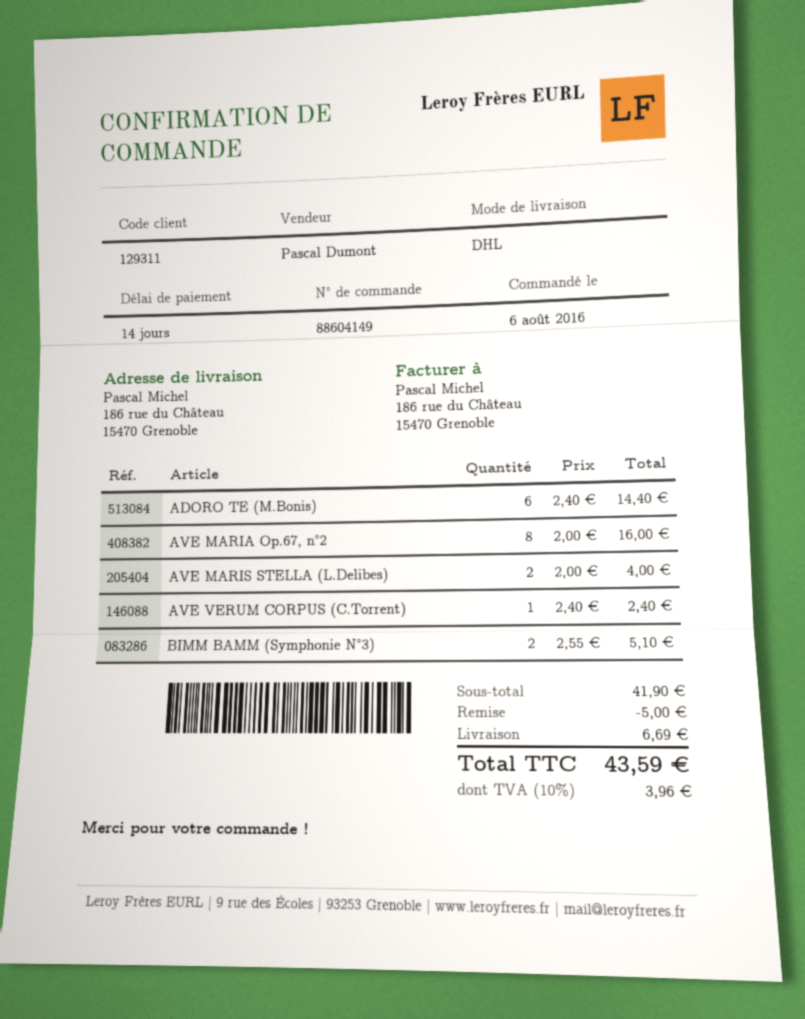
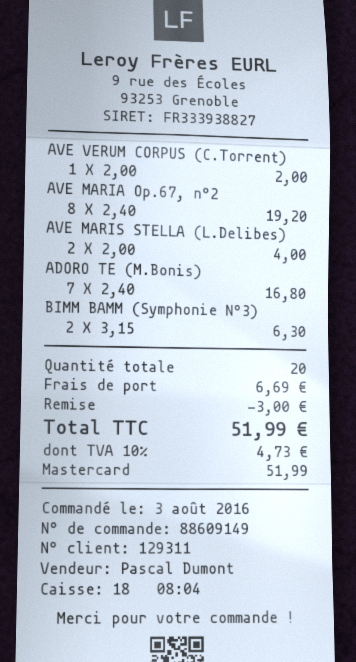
order number: 88604149 -> 88609149
order date: 2016-08-06 -> 2016-08-03
ADORO TE (M.Bonis): 6 x 2.40 = 14.40 -> 7 x 2.40 = 16.80
AVE MARIA Op.67, n°2: 8 x 2.00 = 16.00 -> 8 x 2.40 = 19.20
AVE VERUM CORPUS (C.Torrent): 1 x 2.40 = 2.40 -> 1 x 2.00 = 2.00
BIMM BAMM (Symphonie N°3): 2 x 2.55 = 5.10 -> 2 x 3.15 = 6.30
discount: 5.00 -> 3.00
tax: 10% = 3.96 -> 10% = 4.73
total: 43.59 -> 51.99

